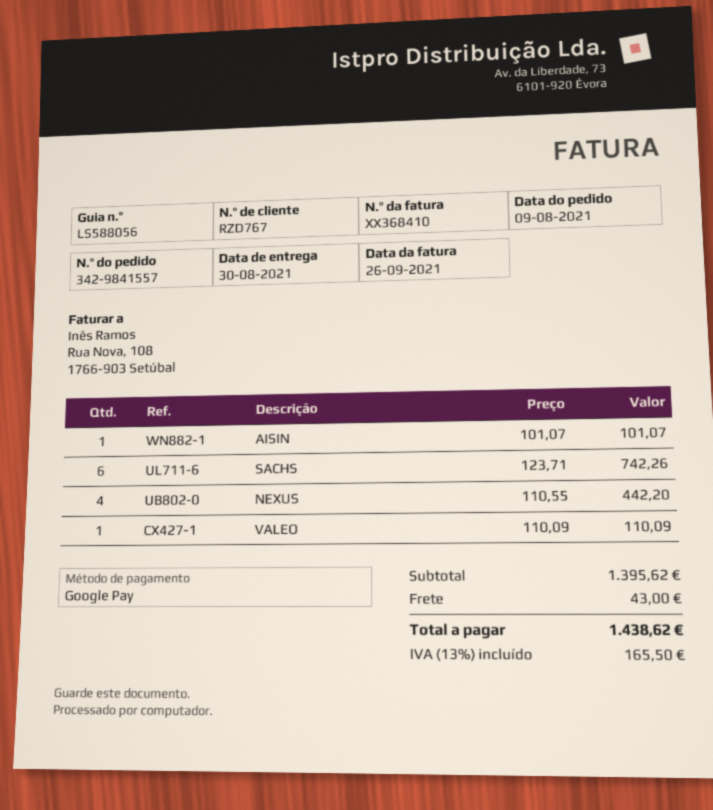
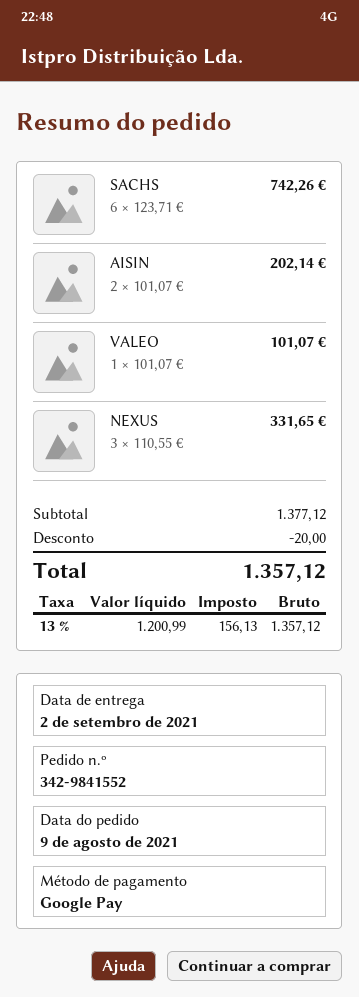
order number: 342-9841557 -> 342-9841552
delivery date: 2021-08-30 -> 2021-09-02
AISIN: 1 x 101.07 = 101.07 -> 2 x 101.07 = 202.14
NEXUS: 4 x 110.55 = 442.20 -> 3 x 110.55 = 331.65
VALEO: 1 x 110.09 = 110.09 -> 1 x 101.07 = 101.07
subtotal: 1395.62 -> 1377.12
discount: none -> 20.00
shipping: 43.00 -> none
tax: 13% = 165.50 -> 13% = 156.13
total: 1438.62 -> 1357.12

